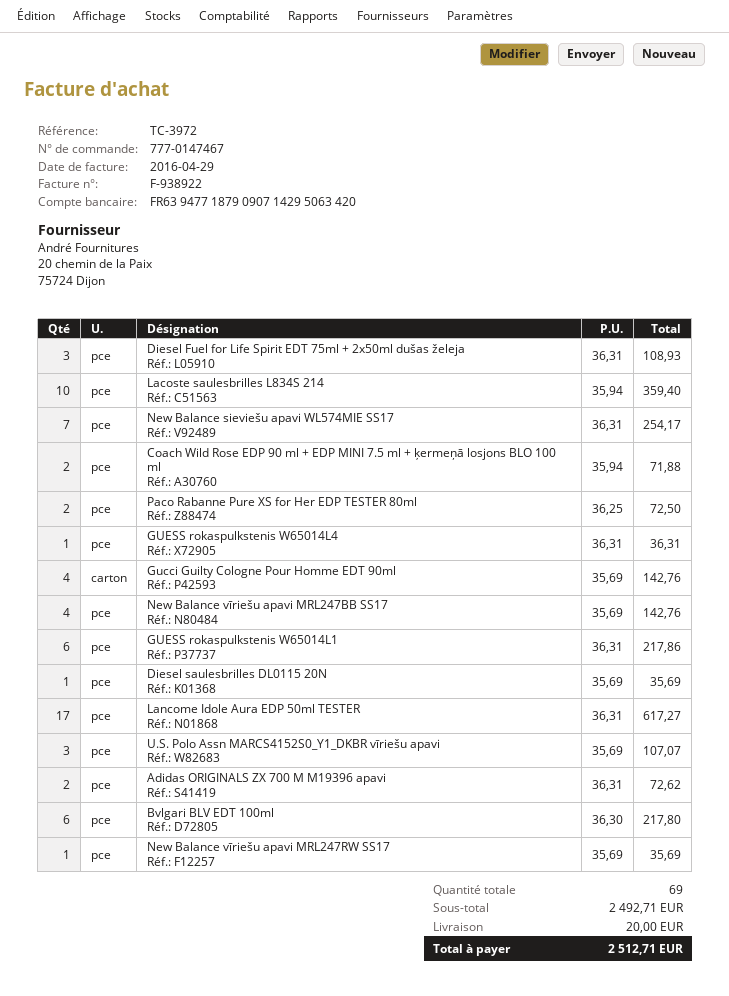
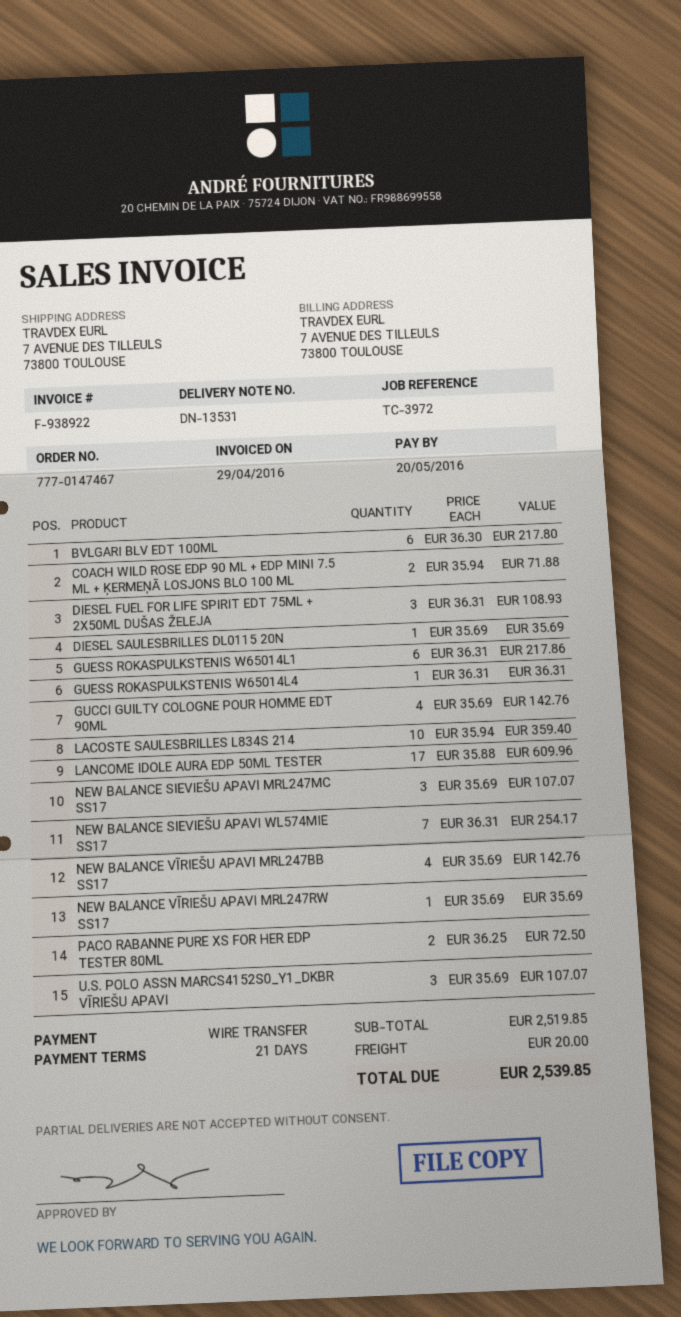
Lancome Idole Aura EDP 50ml TESTER: 17 x 36.31 = 617.27 -> 17 x 35.88 = 609.96
Adidas ORIGINALS ZX 700 M M19396 apavi: 2 x 36.31 = 72.62 -> none
NEW BALANCE SIEVIEŠU APAVI MRL247MC SS17: none -> 3 x 35.69 = 107.07
subtotal: 2492.71 -> 2519.85
total: 2512.71 -> 2539.85

